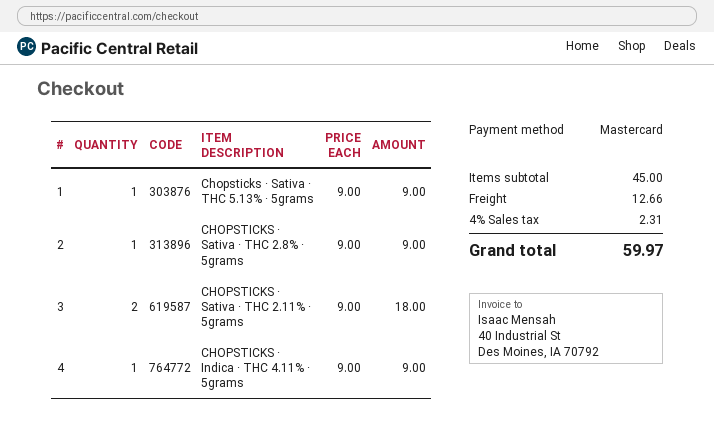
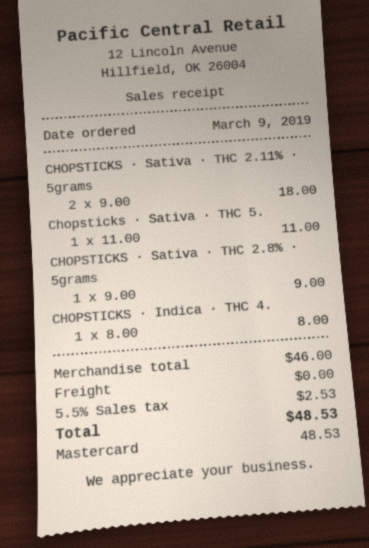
Chopsticks · Sativa · THC 5.13% · 5grams: 1 x 9.00 = 9.00 -> 1 x 11.00 = 11.00
CHOPSTICKS · Indica · THC 4.11% · 5grams: 1 x 9.00 = 9.00 -> 1 x 8.00 = 8.00
subtotal: 45.00 -> 46.00
shipping: 12.66 -> 0.00
tax: 4% = 2.31 -> 5.5% = 2.53
total: 59.97 -> 48.53

